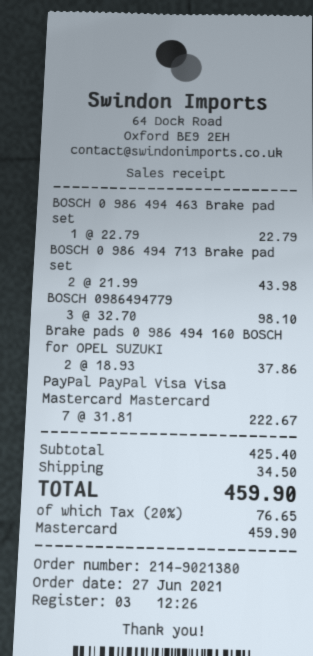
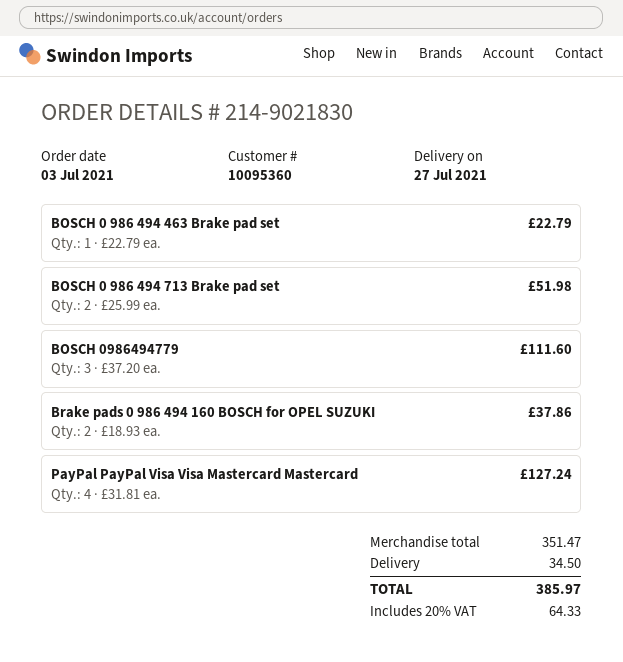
order number: 214-9021380 -> 214-9021830
order date: 2021-06-27 -> 2021-07-03
BOSCH 0 986 494 713 Brake pad set: 2 x 21.99 = 43.98 -> 2 x 25.99 = 51.98
BOSCH 0986494779: 3 x 32.70 = 98.10 -> 3 x 37.20 = 111.60
PayPal PayPal Visa Visa Mastercard Mastercard: 7 x 31.81 = 222.67 -> 4 x 31.81 = 127.24
subtotal: 425.40 -> 351.47
tax: 20% = 76.65 -> 20% = 64.33
total: 459.90 -> 385.97

